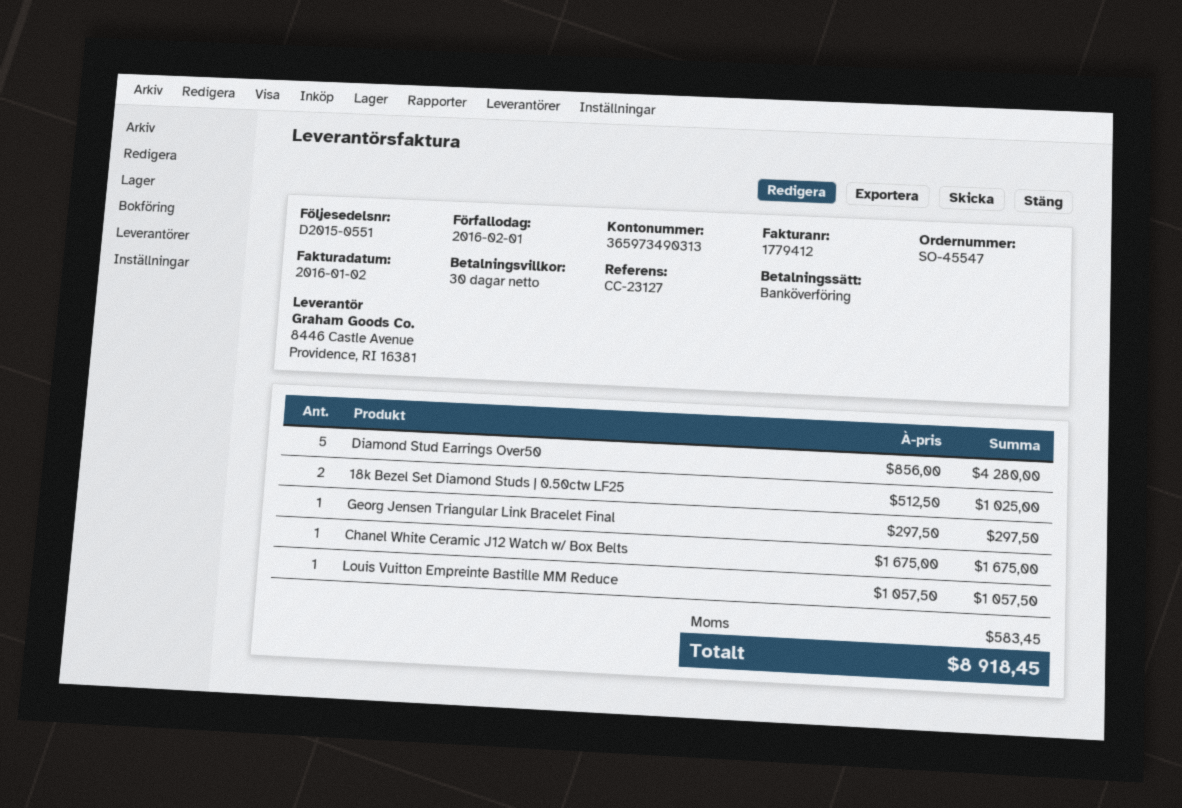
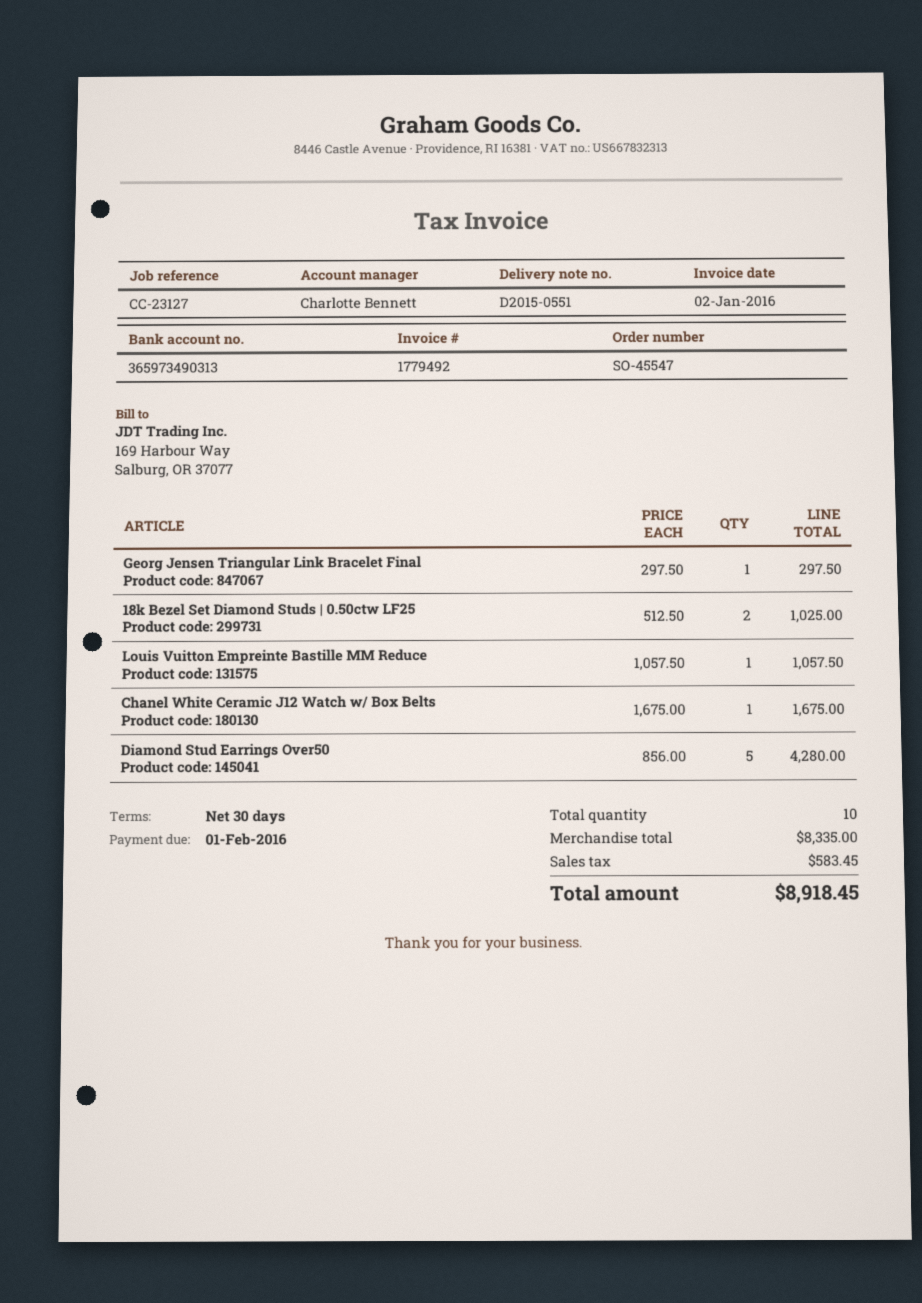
invoice number: 1779412 -> 1779492

